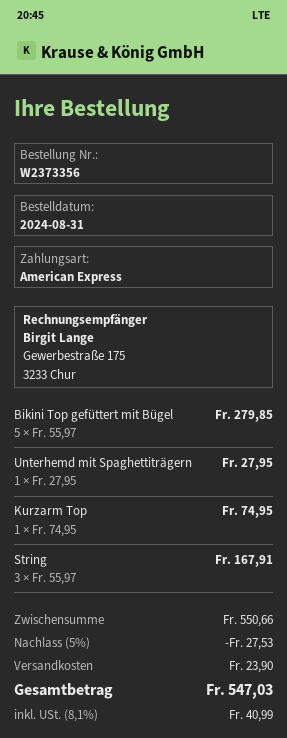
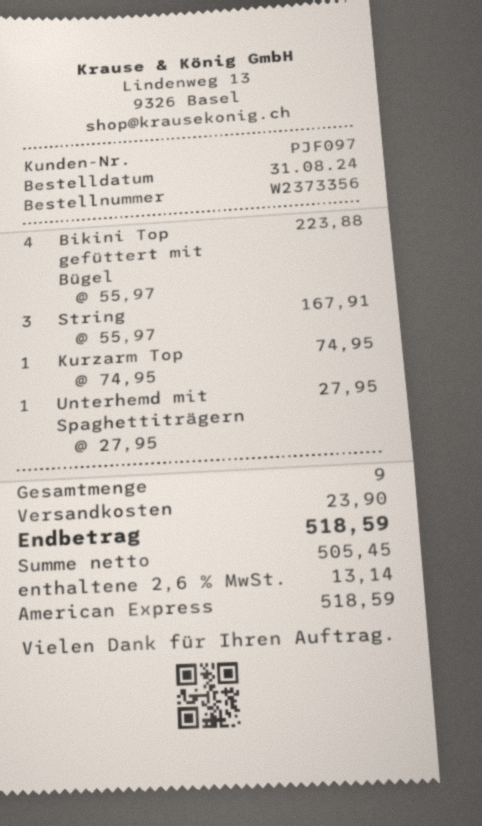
Bikini Top gefüttert mit Bügel: 5 x 55.97 = 279.85 -> 4 x 55.97 = 223.88
discount: 5% = 27.53 -> none
tax: 8.1% = 40.99 -> 2.6% = 13.14
total: 547.03 -> 518.59

